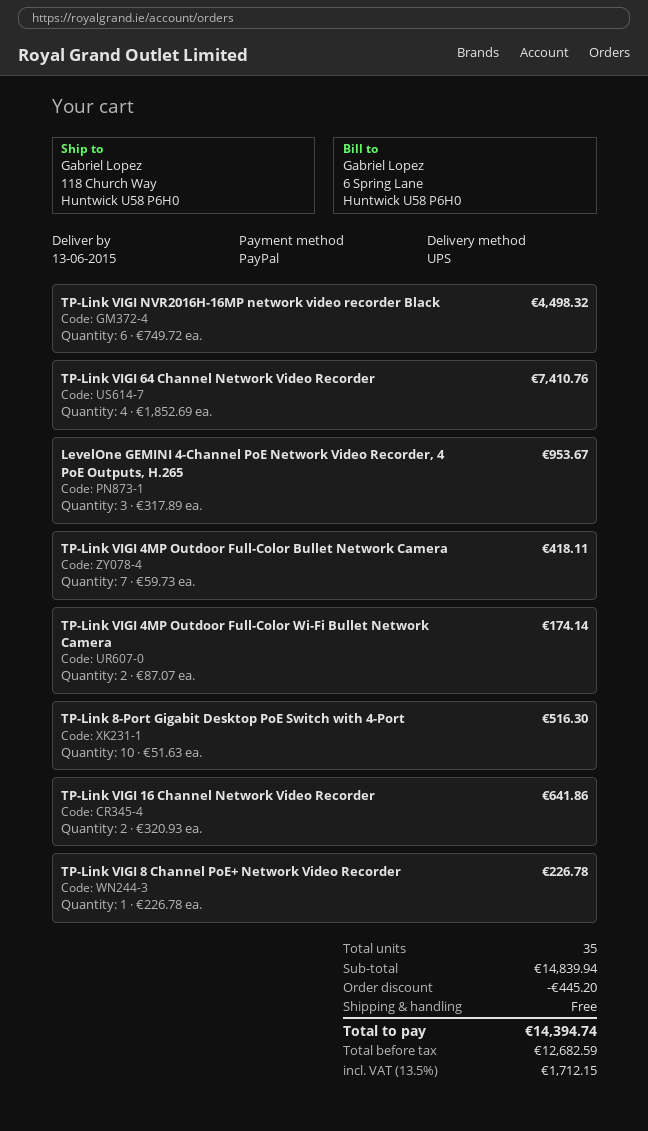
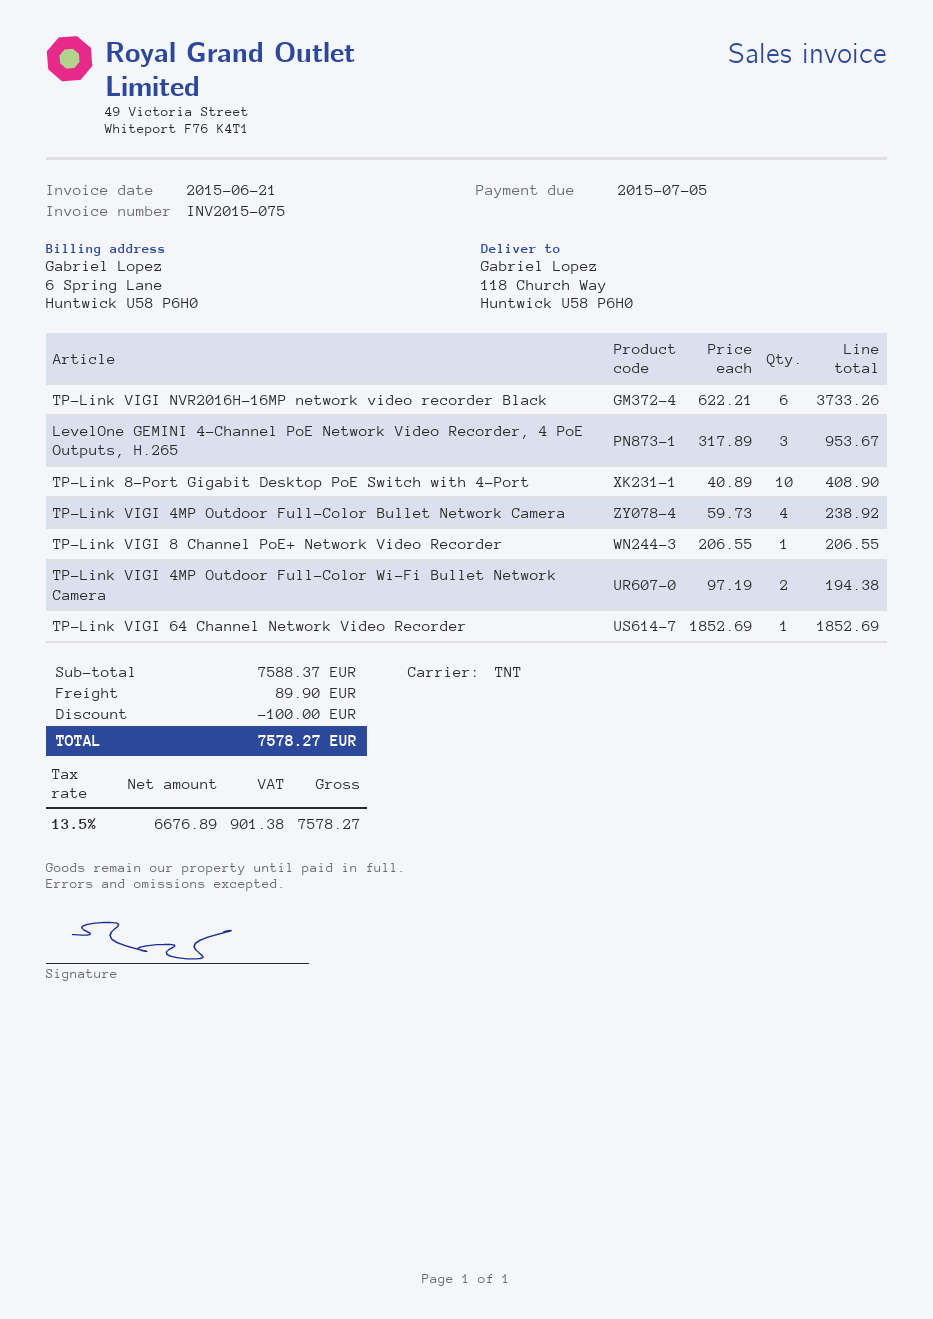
shipping method: UPS -> TNT
TP-Link VIGI NVR2016H-16MP network video recorder Black: 6 x 749.72 = 4498.32 -> 6 x 622.21 = 3733.26
TP-Link VIGI 64 Channel Network Video Recorder: 4 x 1852.69 = 7410.76 -> 1 x 1852.69 = 1852.69
TP-Link VIGI 4MP Outdoor Full-Color Bullet Network Camera: 7 x 59.73 = 418.11 -> 4 x 59.73 = 238.92
TP-Link VIGI 4MP Outdoor Full-Color Wi-Fi Bullet Network Camera: 2 x 87.07 = 174.14 -> 2 x 97.19 = 194.38
TP-Link 8-Port Gigabit Desktop PoE Switch with 4-Port: 10 x 51.63 = 516.30 -> 10 x 40.89 = 408.90
TP-Link VIGI 16 Channel Network Video Recorder: 2 x 320.93 = 641.86 -> none
TP-Link VIGI 8 Channel PoE+ Network Video Recorder: 1 x 226.78 = 226.78 -> 1 x 206.55 = 206.55
subtotal: 14839.94 -> 7588.37
discount: 445.20 -> 100.00
shipping: 0.00 -> 89.90
net: 12682.59 -> 6676.89
tax: 13.5% = 1712.15 -> 13.5% = 901.38
total: 14394.74 -> 7578.27

